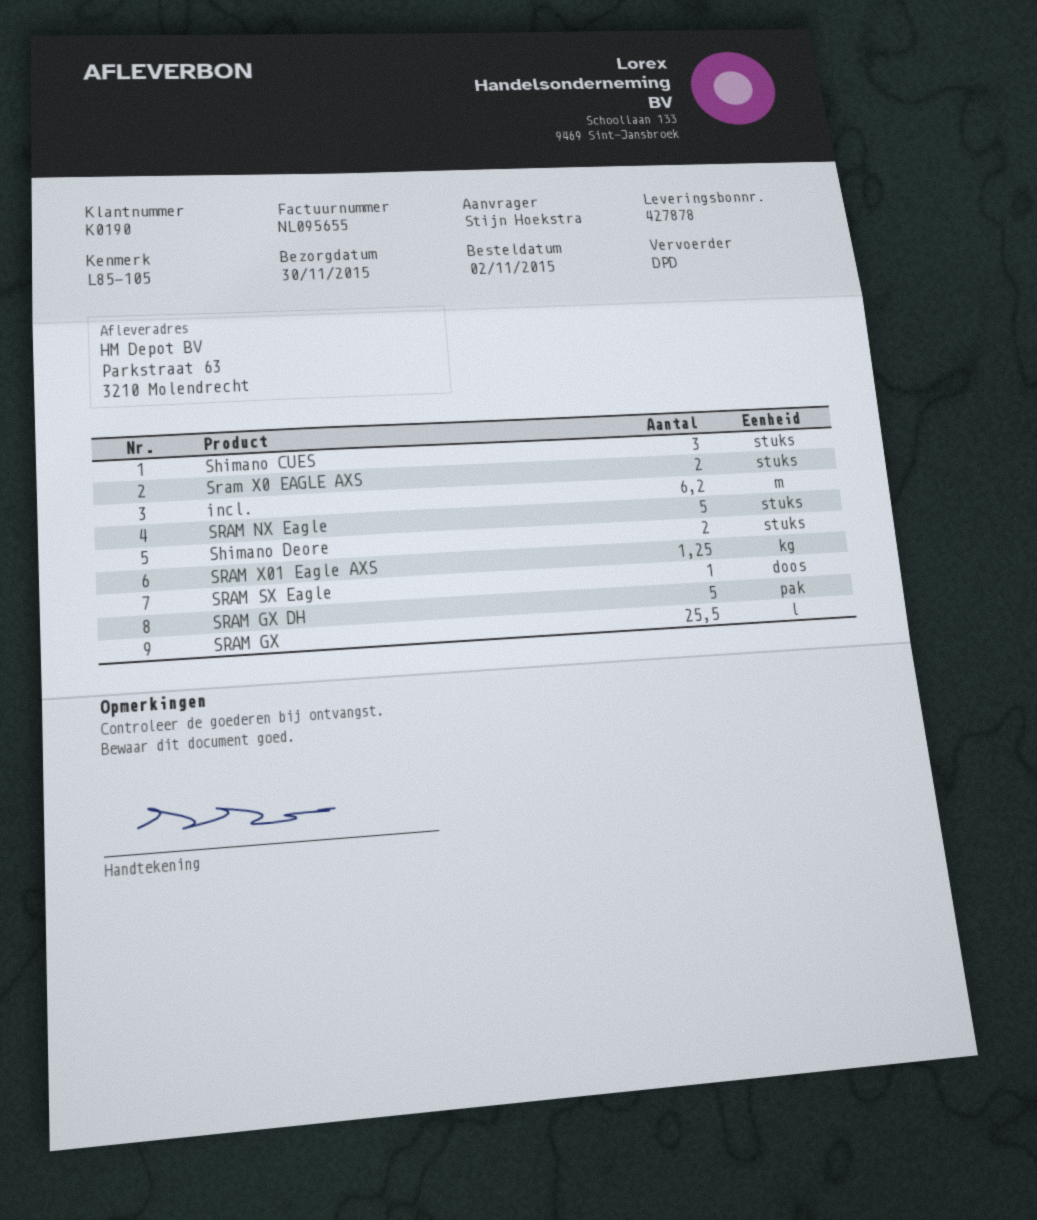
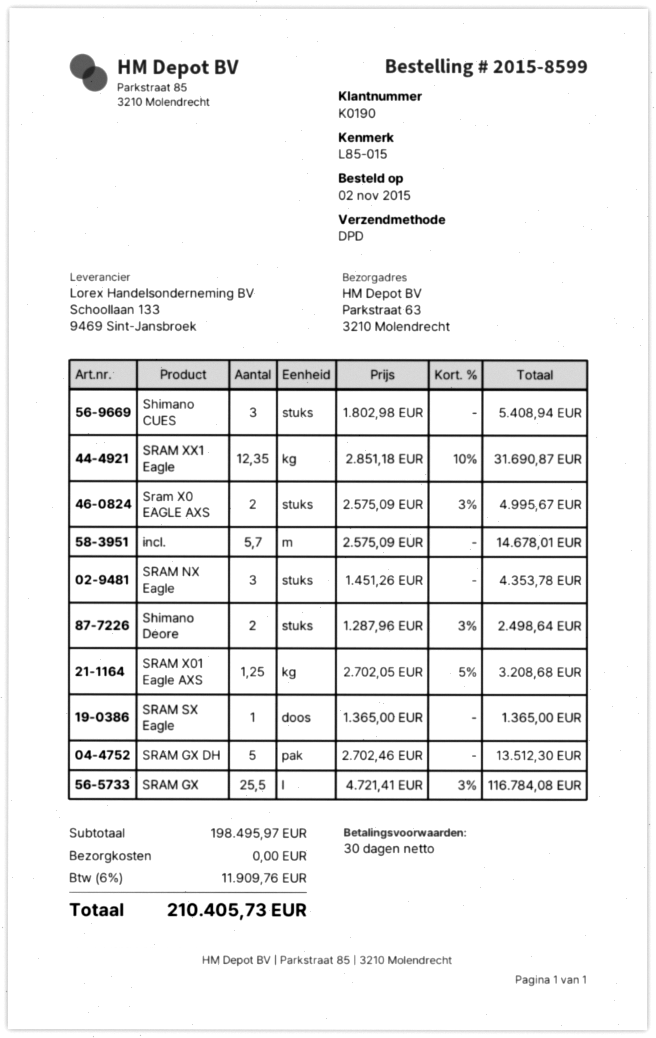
reference: L85-105 -> L85-015
incl.: 6.2 -> 5.7
SRAM NX Eagle: 5 -> 3
SRAM XX1 Eagle: none -> 12.35

